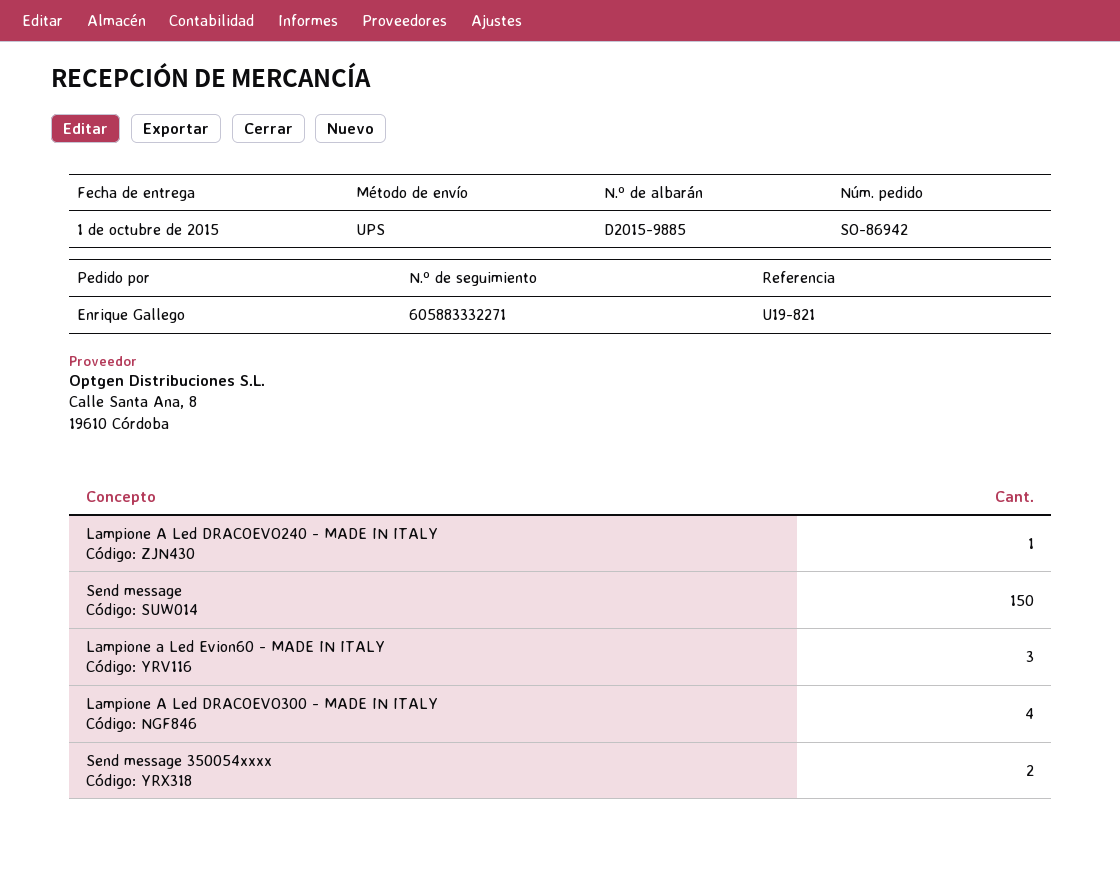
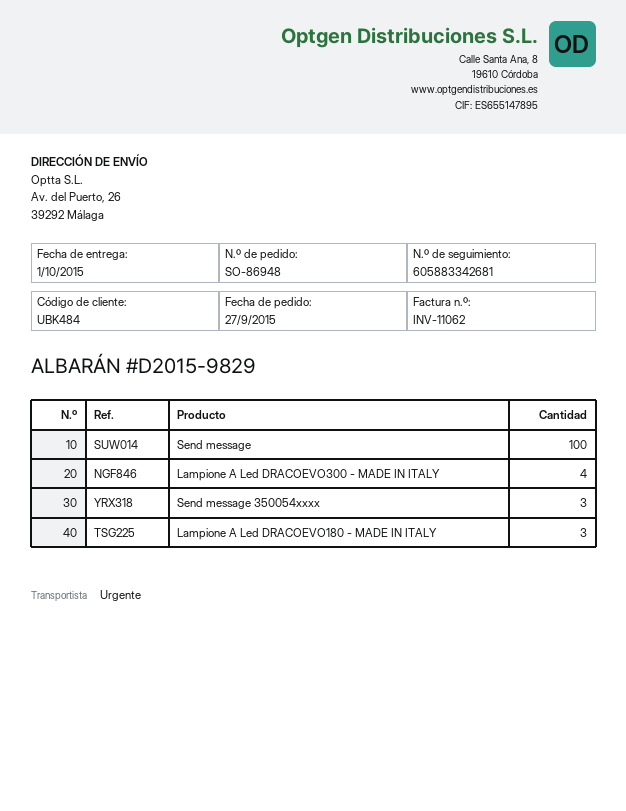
order number: SO-86942 -> SO-86948
delivery note number: D2015-9885 -> D2015-9829
shipping method: UPS -> express
tracking number: 605883332271 -> 605883342681
Lampione A Led DRACOEVO240 - MADE IN ITALY: 1 -> none
Send message: 150 -> 100
Lampione a Led Evion60 - MADE IN ITALY: 3 -> none
Send message 350054xxxx: 2 -> 3
Lampione A Led DRACOEVO180 - MADE IN ITALY: none -> 3

